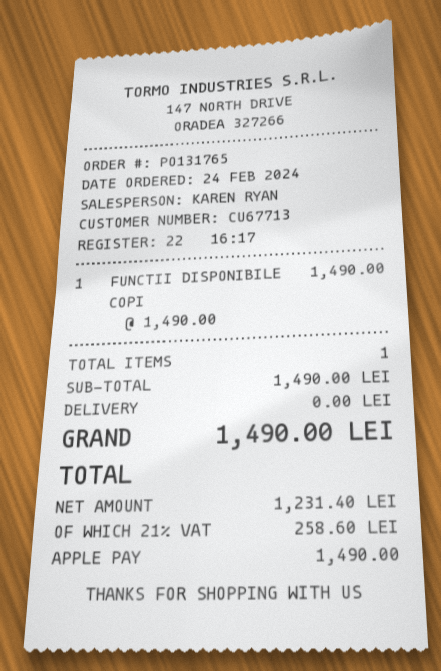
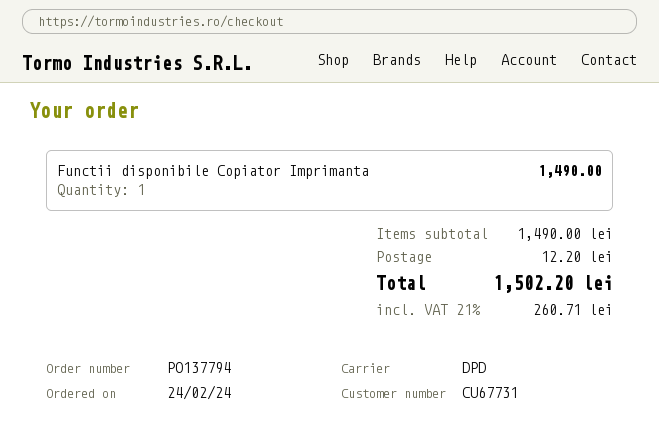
order number: PO131765 -> PO137794
customer number: CU67713 -> CU67731
shipping: 0.00 -> 12.20
tax: 21% = 258.60 -> 21% = 260.71
total: 1490.00 -> 1502.20

